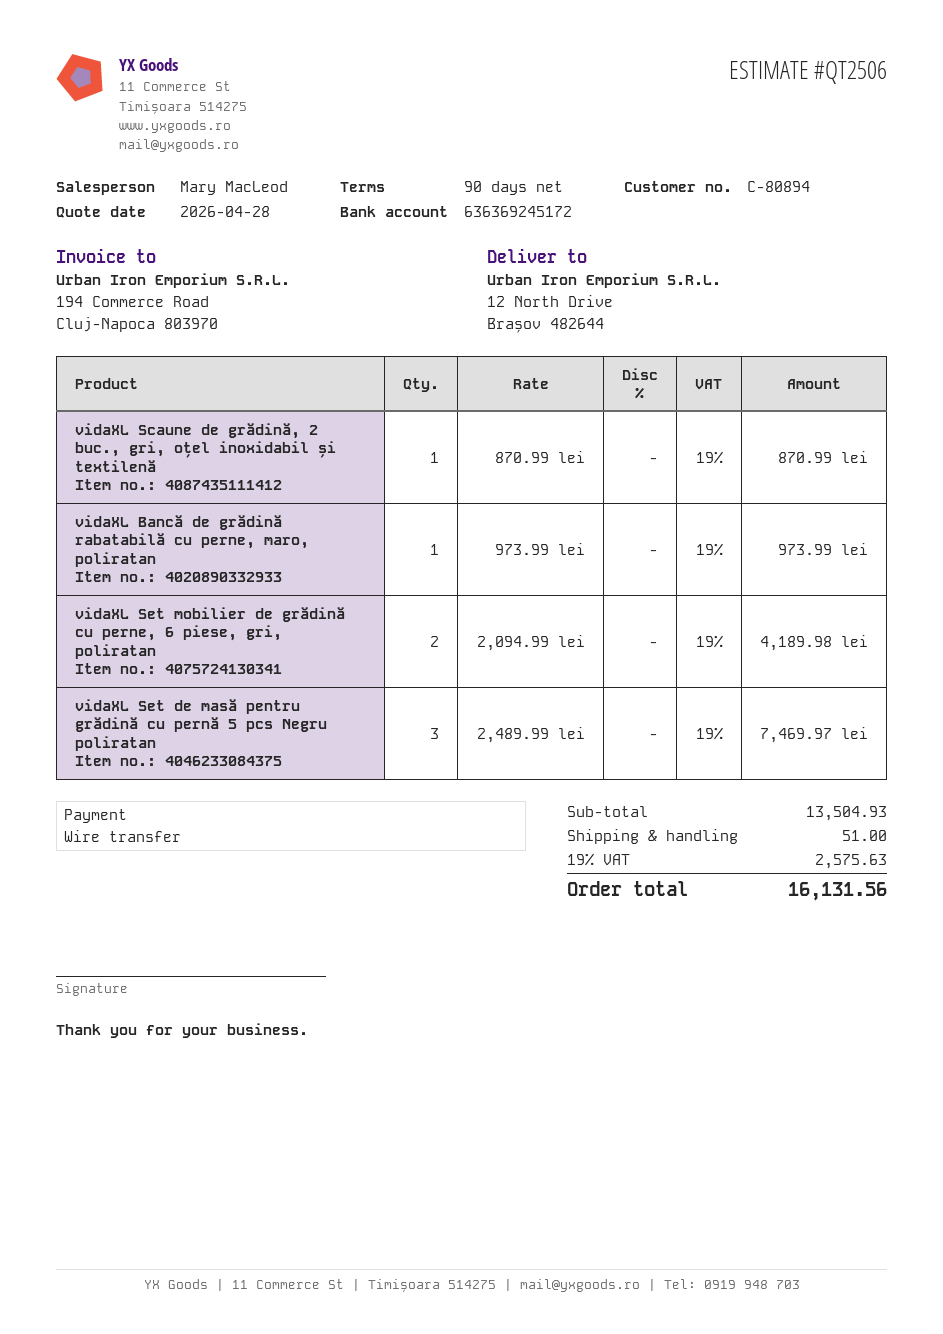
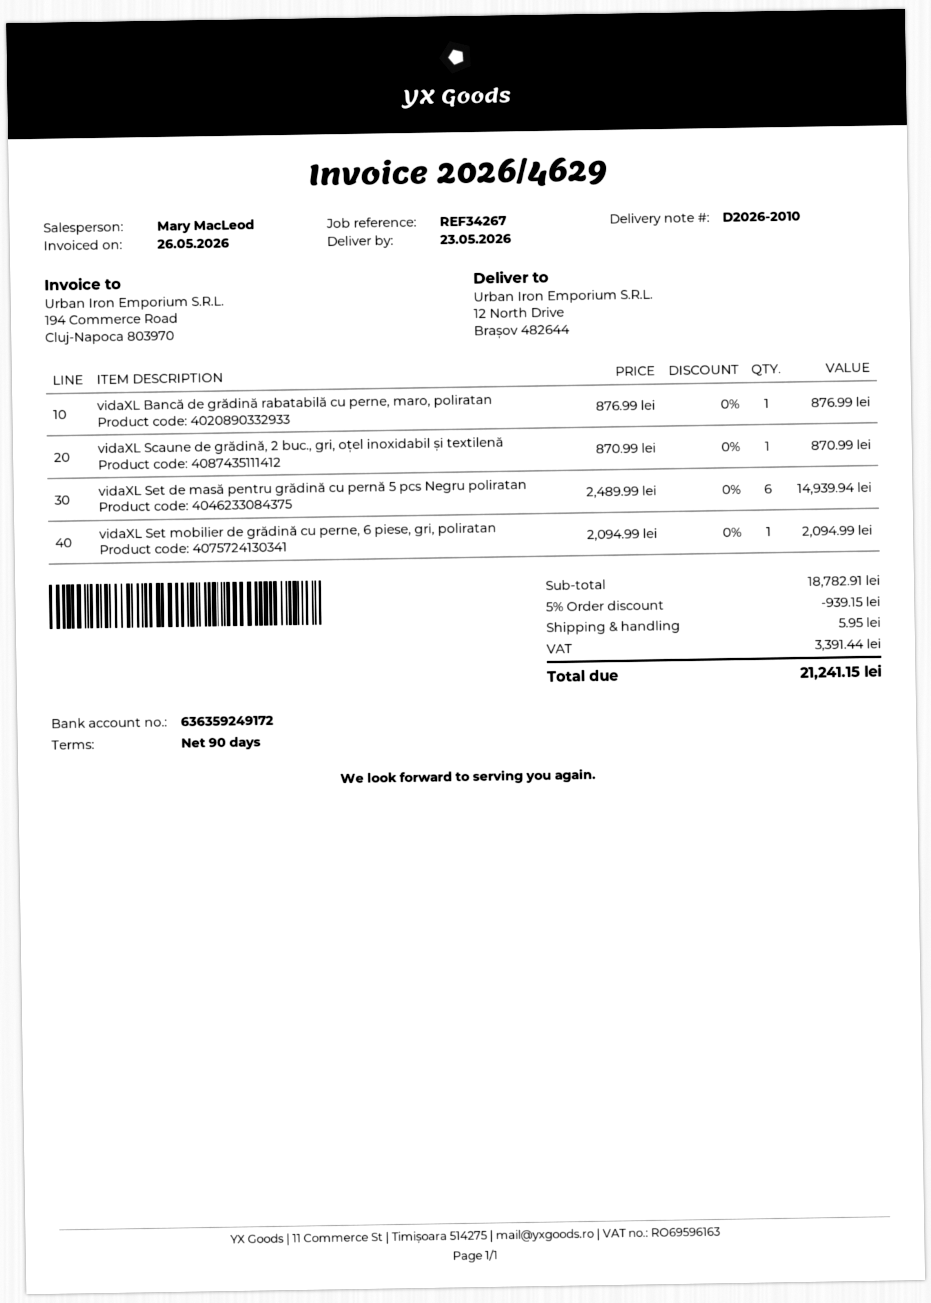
bank account: 636369245172 -> 636359249172
vidaXL Bancă de grădină rabatabilă cu perne, maro, poliratan: 1 x 973.99 = 973.99 -> 1 x 876.99 = 876.99
vidaXL Set mobilier de grădină cu perne, 6 piese, gri, poliratan: 2 x 2094.99 = 4189.98 -> 1 x 2094.99 = 2094.99
vidaXL Set de masă pentru grădină cu pernă 5 pcs Negru poliratan: 3 x 2489.99 = 7469.97 -> 6 x 2489.99 = 14939.94
subtotal: 13504.93 -> 18782.91
discount: none -> 5% = 939.15
shipping: 51.00 -> 5.95
tax: 2575.63 -> 3391.44
total: 16131.56 -> 21241.15

